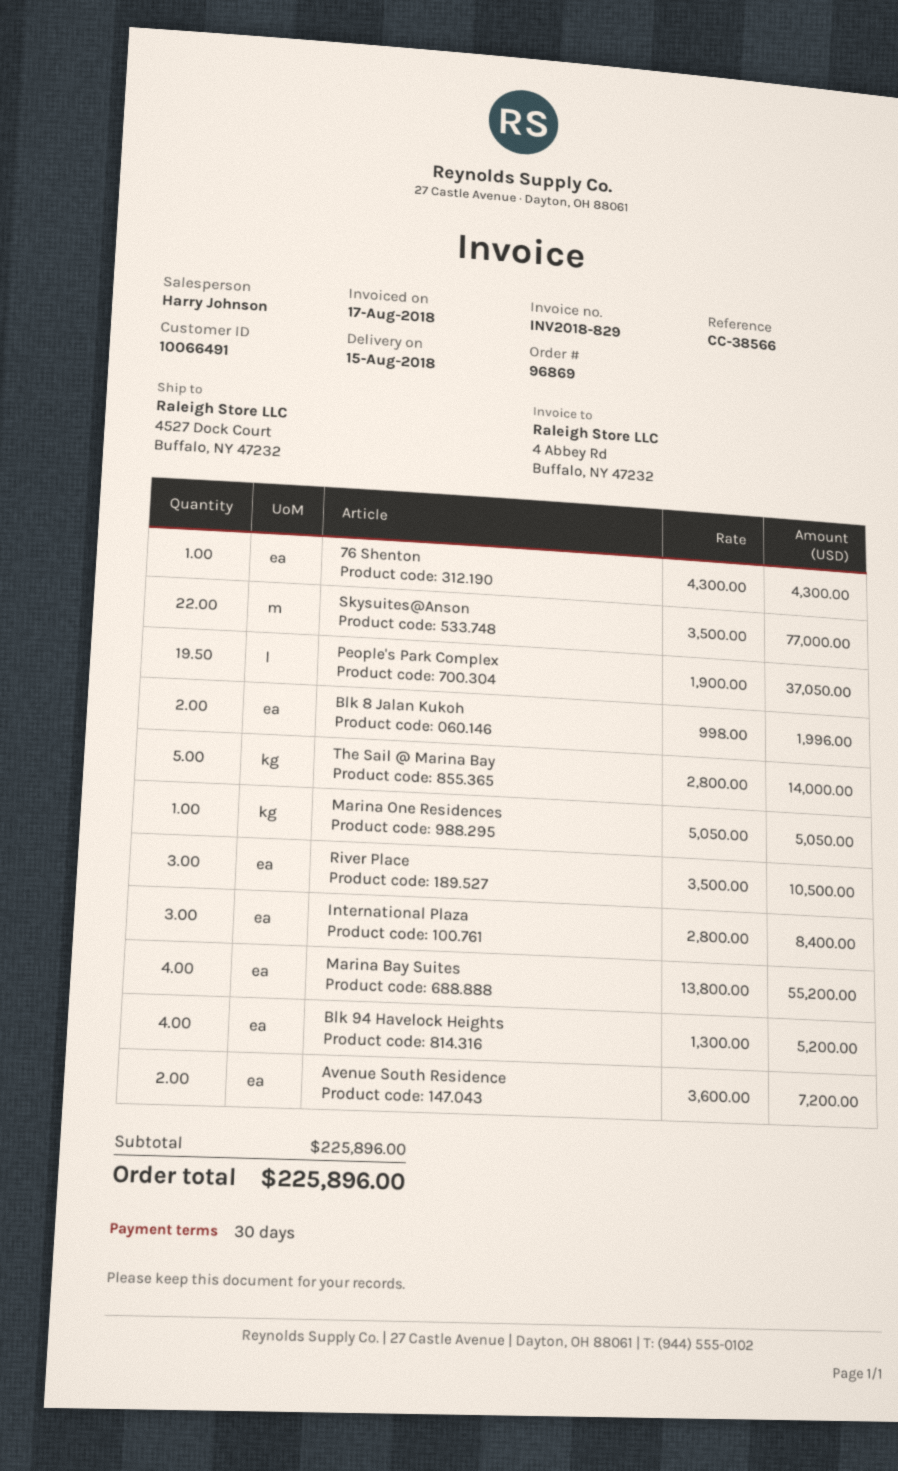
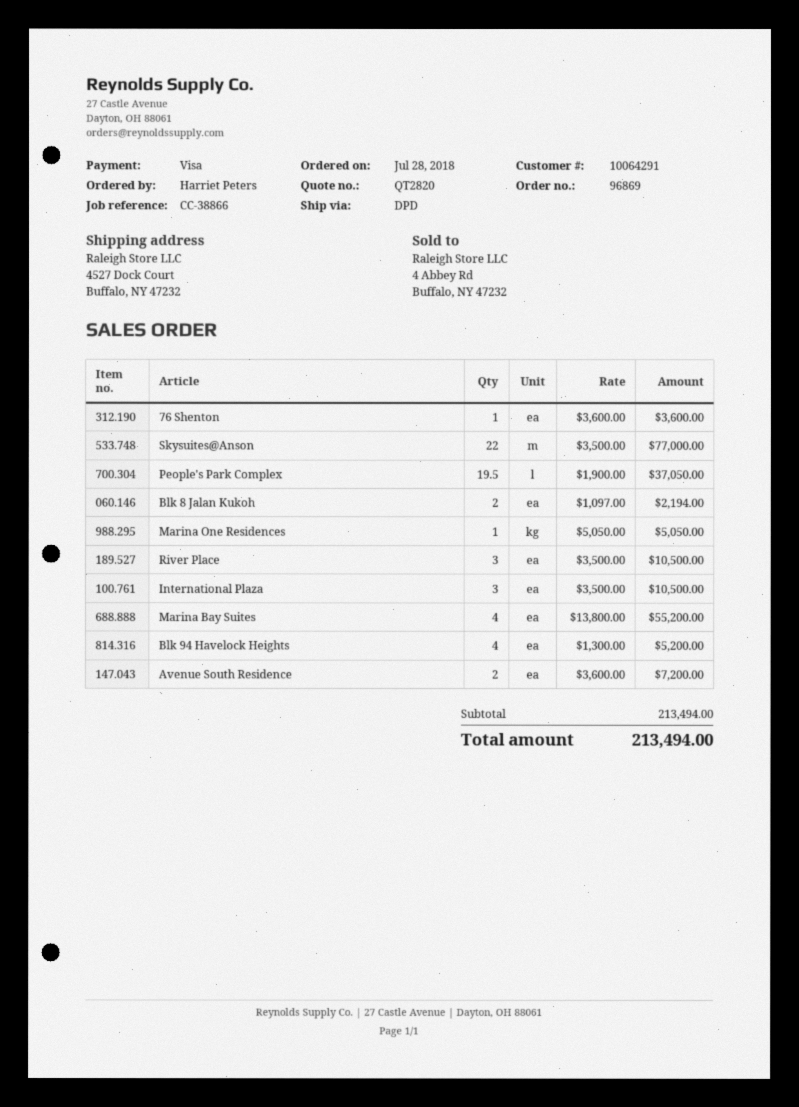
customer number: 10066491 -> 10064291
reference: CC-38566 -> CC-38866
76 Shenton: 1 x 4300.00 = 4300.00 -> 1 x 3600.00 = 3600.00
Blk 8 Jalan Kukoh: 2 x 998.00 = 1996.00 -> 2 x 1097.00 = 2194.00
The Sail @ Marina Bay: 5 x 2800.00 = 14000.00 -> none
International Plaza: 3 x 2800.00 = 8400.00 -> 3 x 3500.00 = 10500.00
subtotal: 225896.00 -> 213494.00
total: 225896.00 -> 213494.00

